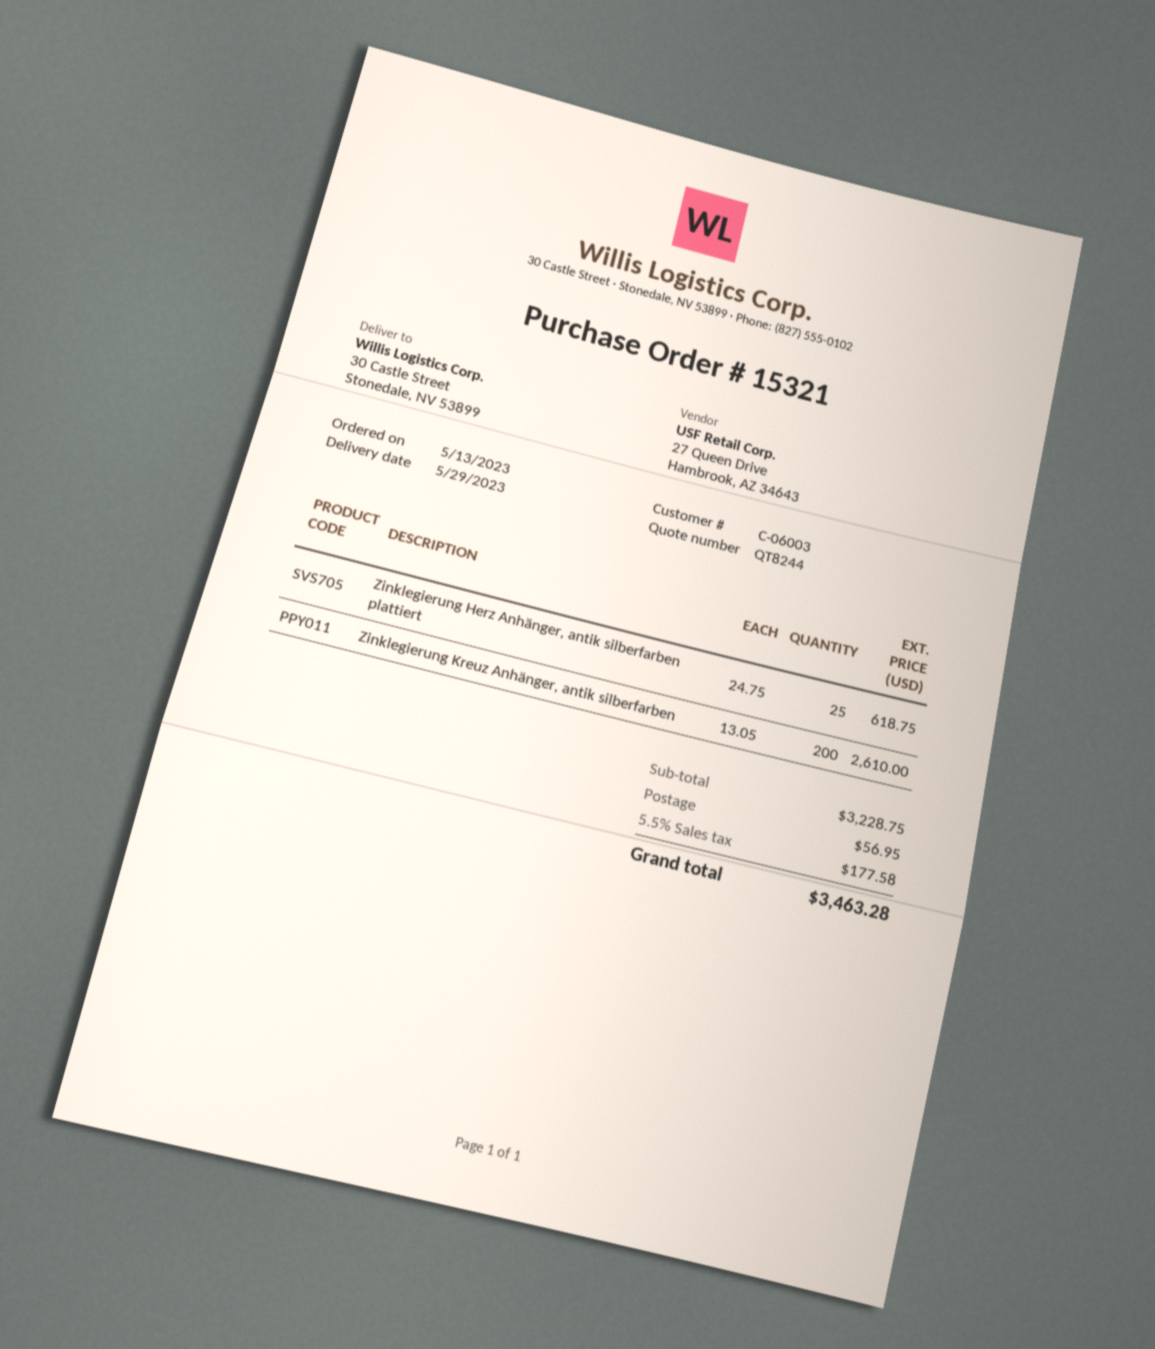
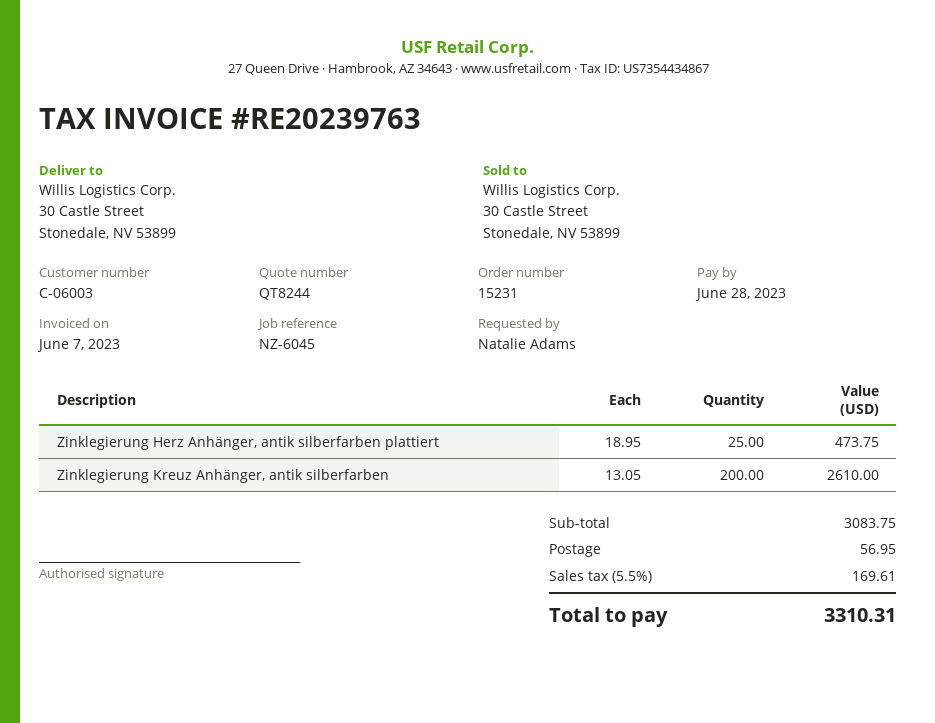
order number: 15321 -> 15231
Zinklegierung Herz Anhänger, antik silberfarben plattiert: 25 x 24.75 = 618.75 -> 25 x 18.95 = 473.75
subtotal: 3228.75 -> 3083.75
tax: 5.5% = 177.58 -> 5.5% = 169.61
total: 3463.28 -> 3310.31

